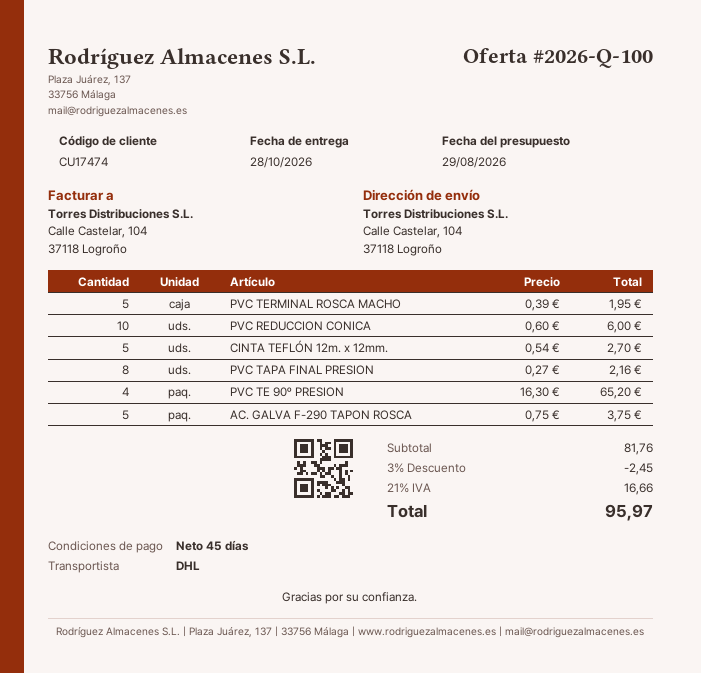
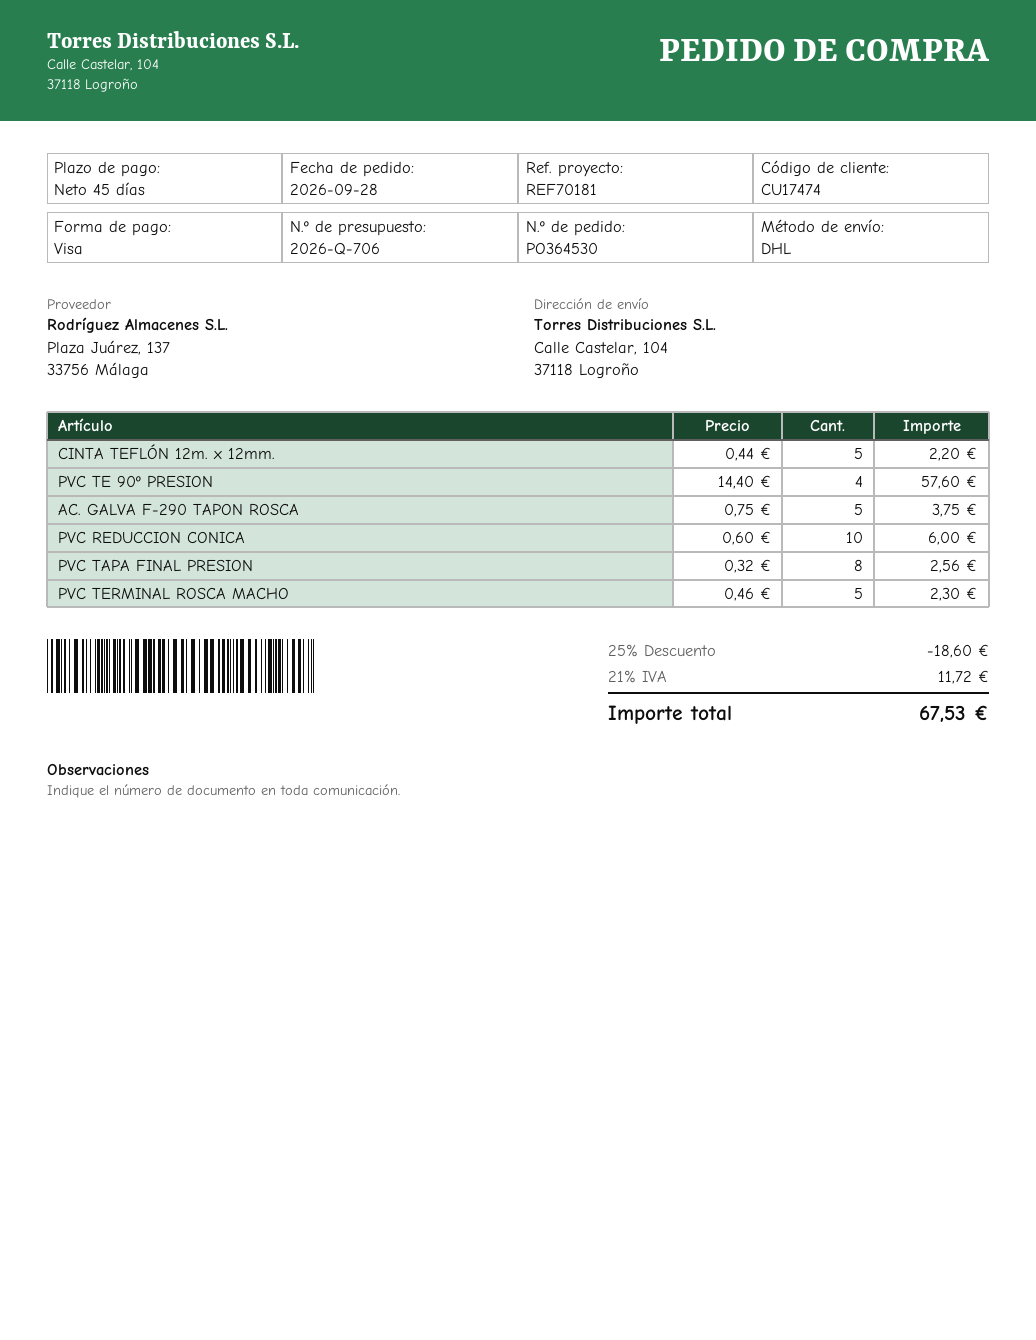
quote number: 2026-Q-100 -> 2026-Q-706
PVC TERMINAL ROSCA MACHO: 5 x 0.39 = 1.95 -> 5 x 0.46 = 2.30
CINTA TEFLÓN 12m. x 12mm.: 5 x 0.54 = 2.70 -> 5 x 0.44 = 2.20
PVC TAPA FINAL PRESION: 8 x 0.27 = 2.16 -> 8 x 0.32 = 2.56
PVC TE 90º PRESION: 4 x 16.30 = 65.20 -> 4 x 14.40 = 57.60
discount: 3% = 2.45 -> 25% = 18.60
tax: 21% = 16.66 -> 21% = 11.72
total: 95.97 -> 67.53

